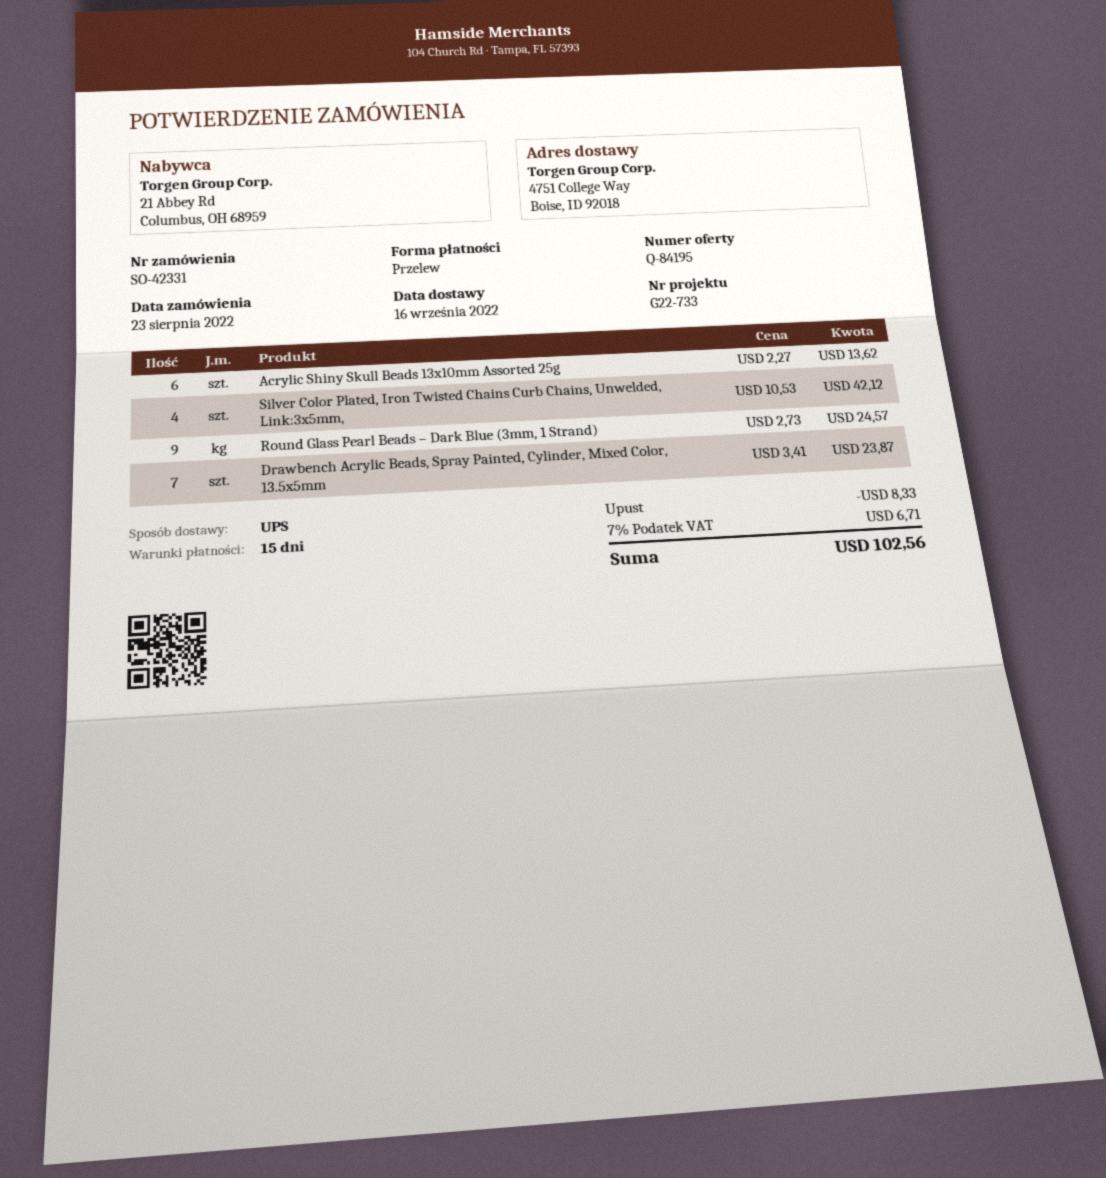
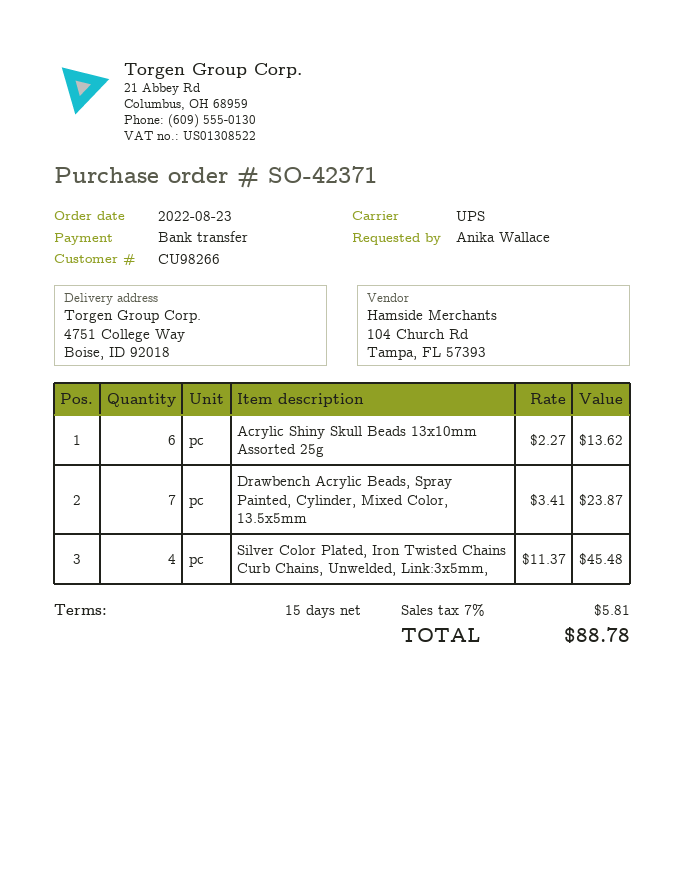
order number: SO-42331 -> SO-42371
Silver Color Plated, Iron Twisted Chains Curb Chains, Unwelded, Link:3x5mm,: 4 x 10.53 = 42.12 -> 4 x 11.37 = 45.48
Round Glass Pearl Beads – Dark Blue (3mm, 1 Strand): 9 x 2.73 = 24.57 -> none
discount: 8.33 -> none
tax: 7% = 6.71 -> 7% = 5.81
total: 102.56 -> 88.78

